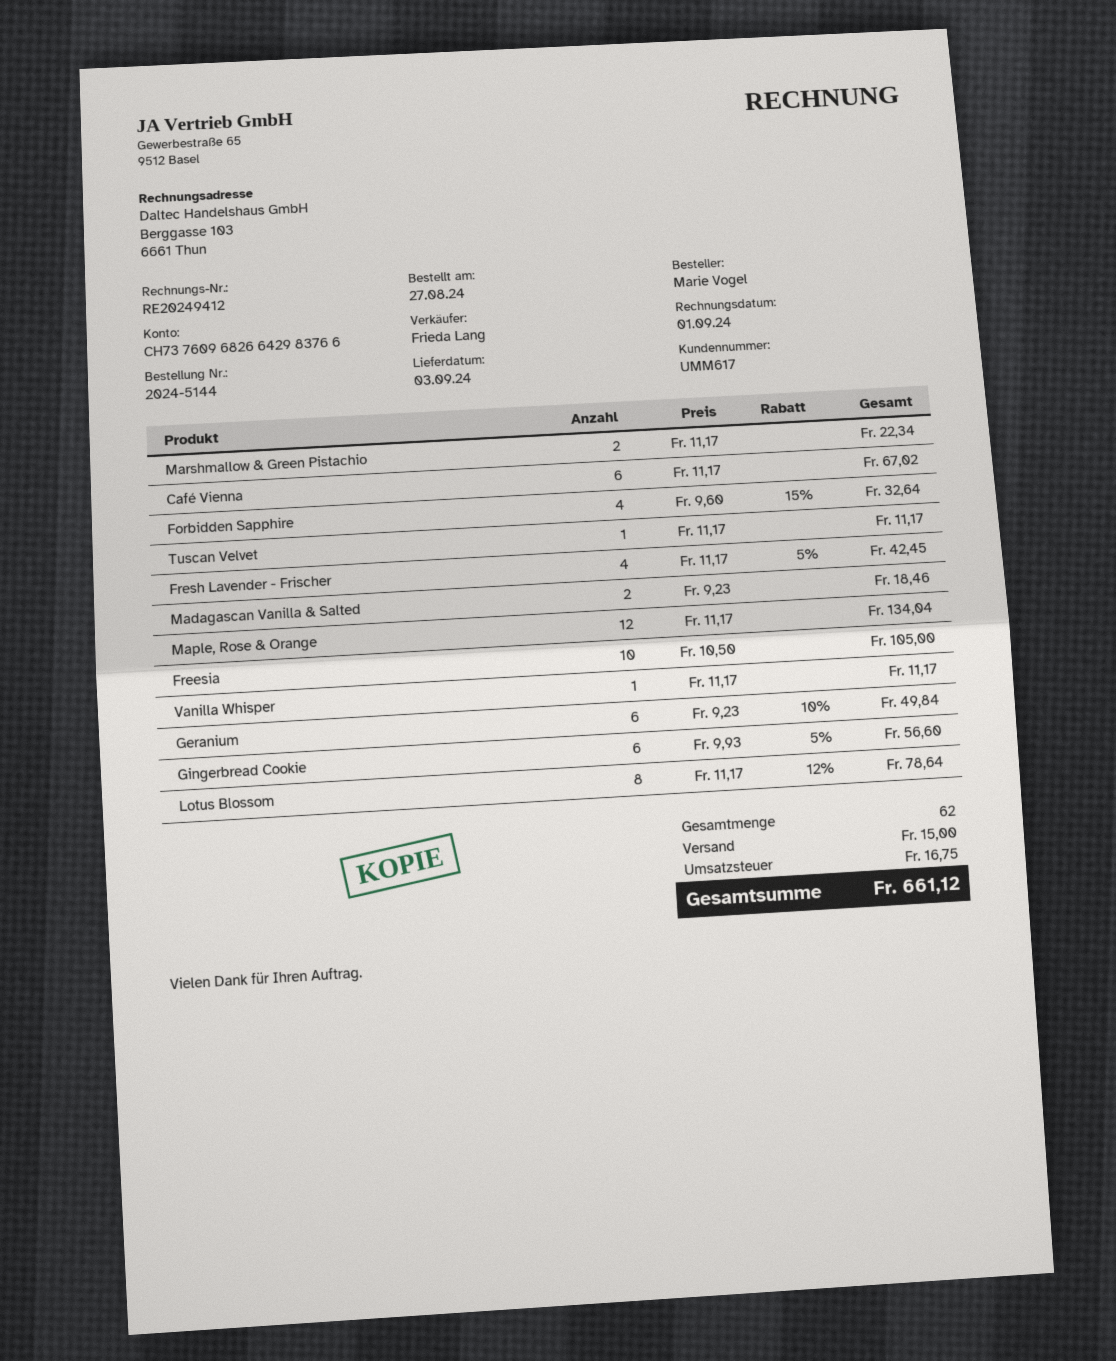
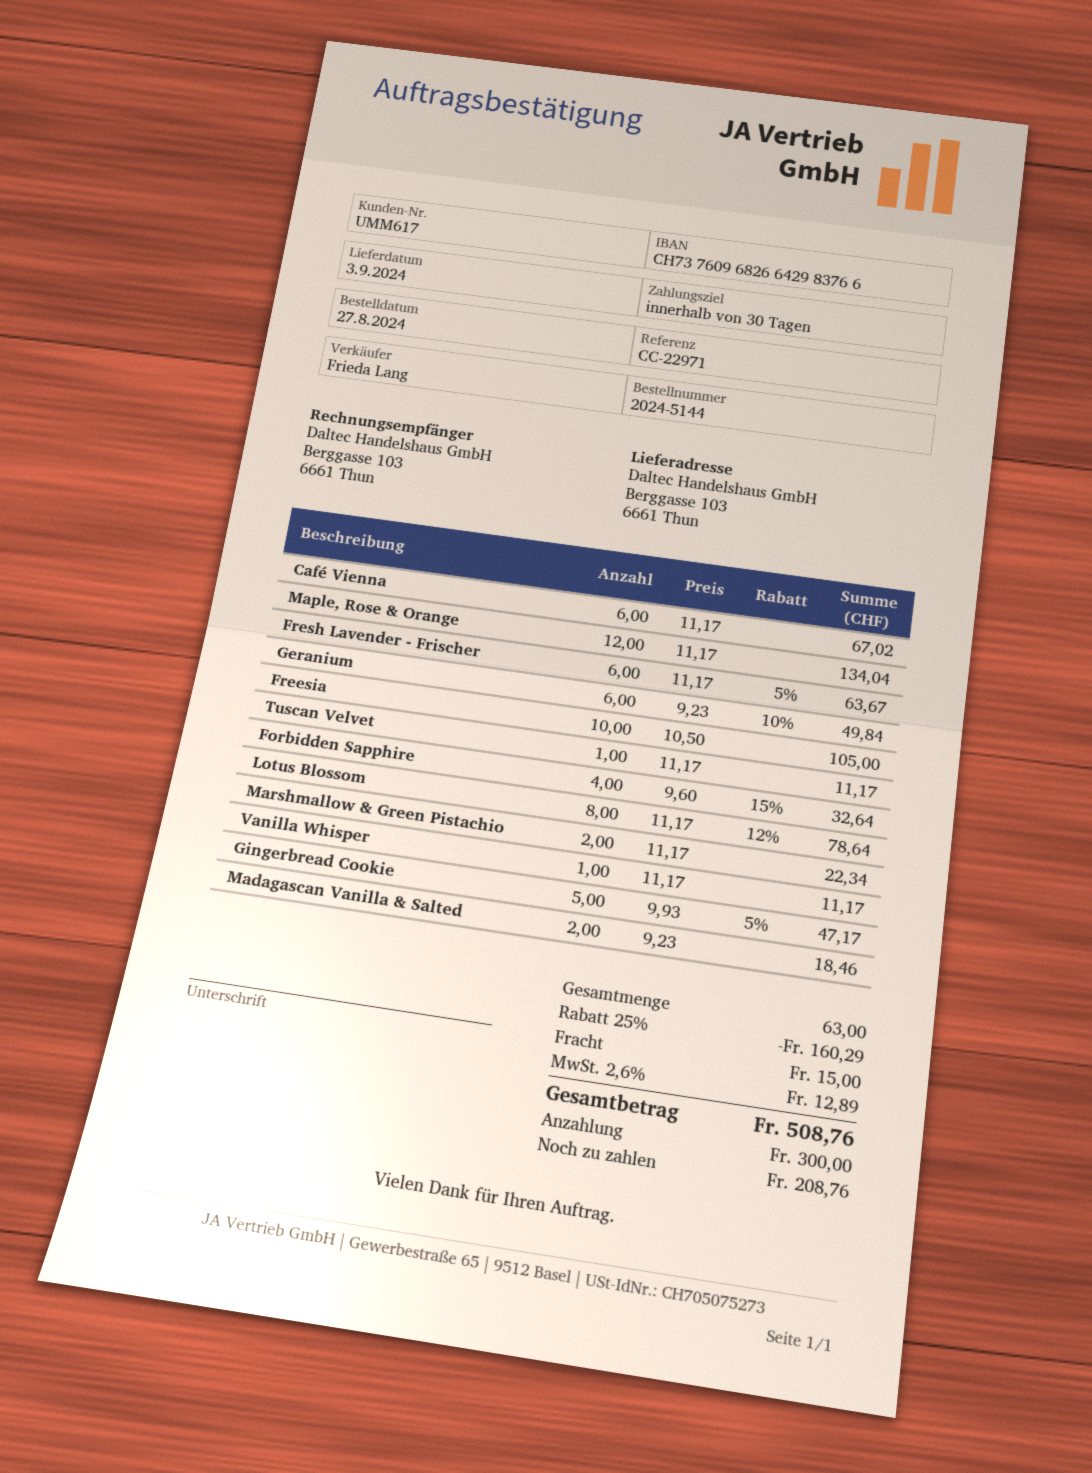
Fresh Lavender - Frischer: 4 x 11.17 - 5% = 42.45 -> 6 x 11.17 - 5% = 63.67
Gingerbread Cookie: 6 x 9.93 - 5% = 56.60 -> 5 x 9.93 - 5% = 47.17
total quantity: 62 -> 63
discount: none -> 25% = 160.29
tax: 16.75 -> 12.89
total: 661.12 -> 508.76

